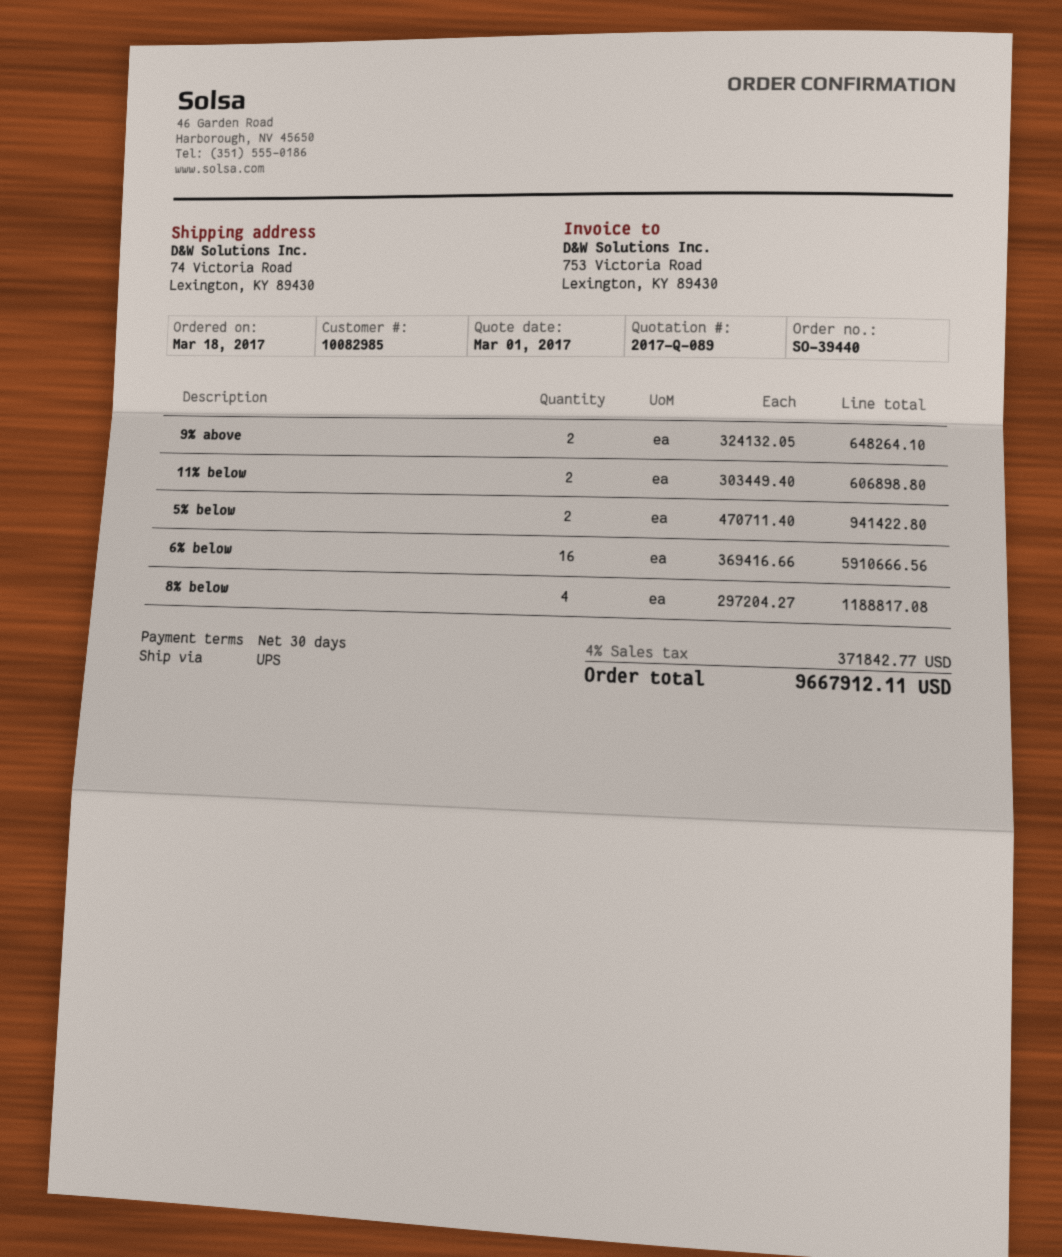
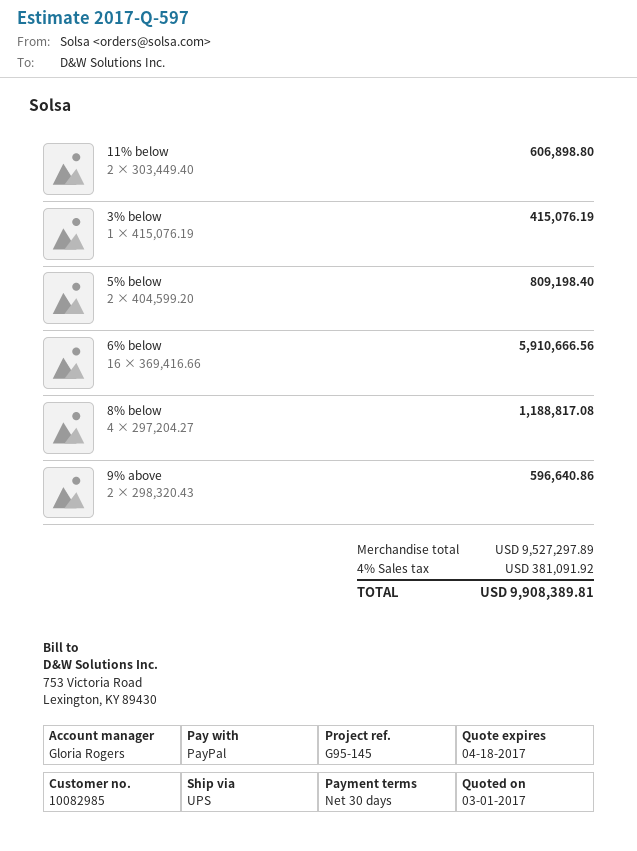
quote number: 2017-Q-089 -> 2017-Q-597
9% above: 2 x 324132.05 = 648264.10 -> 2 x 298320.43 = 596640.86
5% below: 2 x 470711.40 = 941422.80 -> 2 x 404599.20 = 809198.40
3% below: none -> 1 x 415076.19 = 415076.19
tax: 4% = 371842.77 -> 4% = 381091.92
total: 9667912.11 -> 9908389.81

